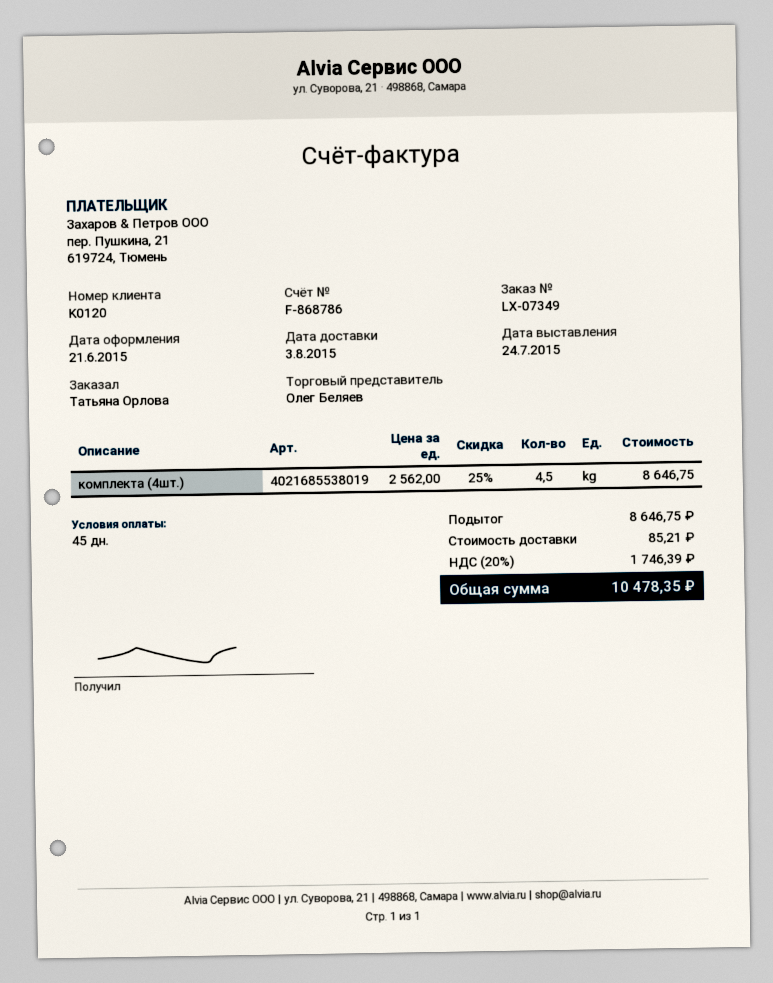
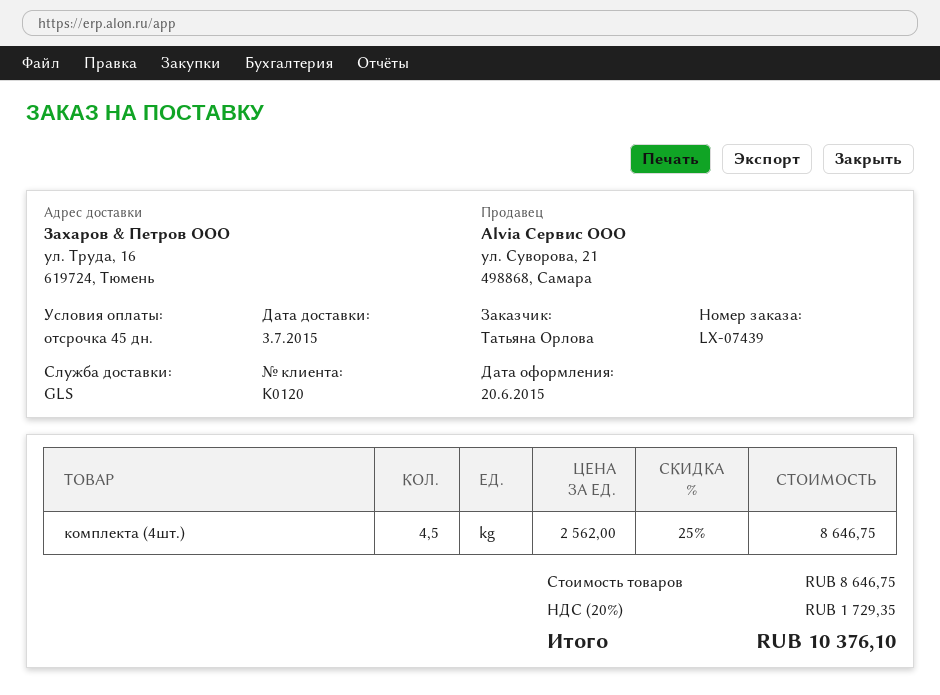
order number: LX-07349 -> LX-07439
order date: 2015-06-21 -> 2015-06-20
delivery date: 2015-08-03 -> 2015-07-03
shipping: 85.21 -> none
tax: 20% = 1746.39 -> 20% = 1729.35
total: 10478.35 -> 10376.10

